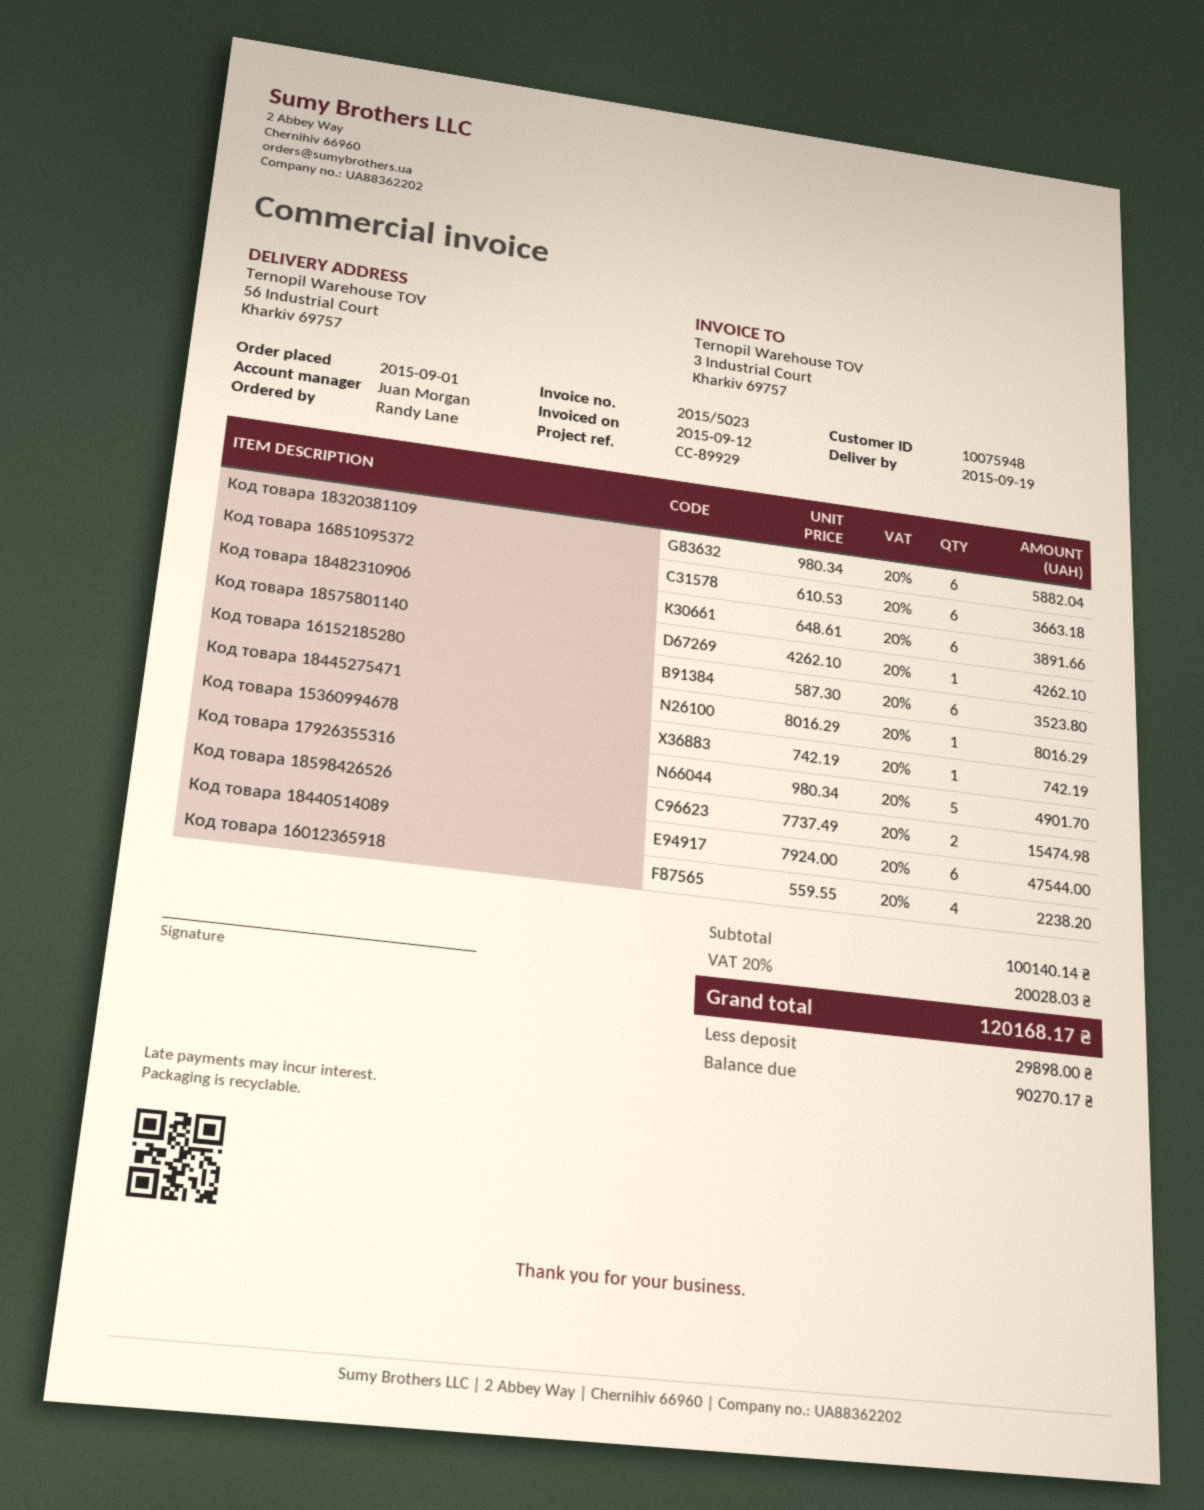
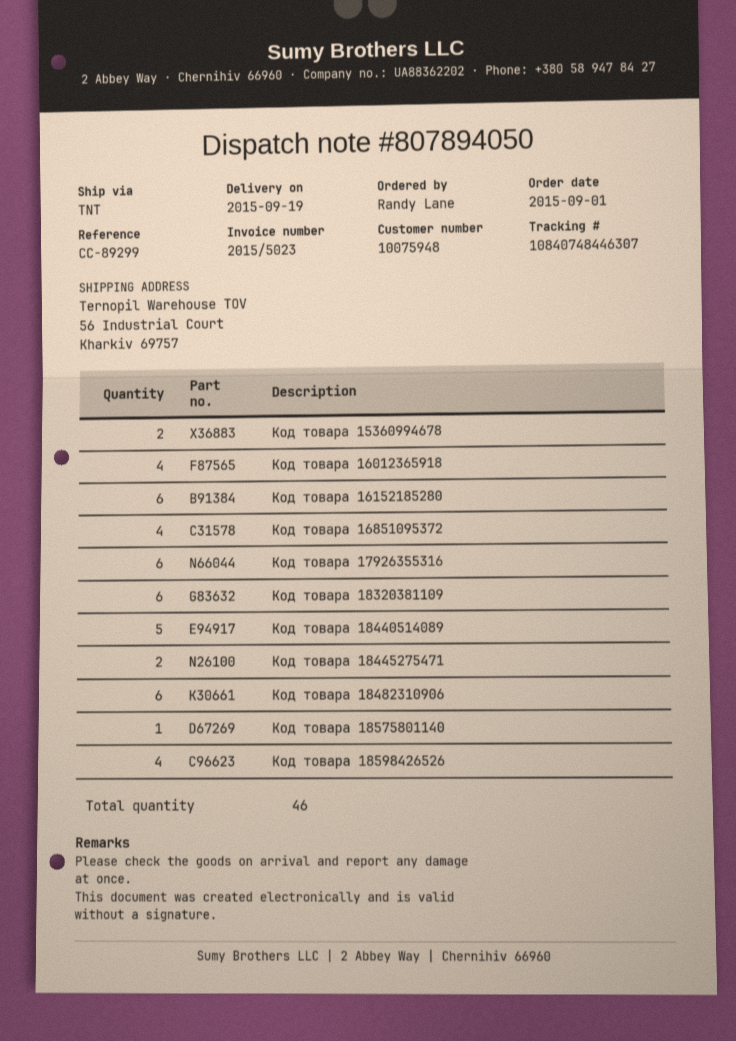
reference: CC-89929 -> CC-89299
Код товара 16851095372: 6 -> 4
Код товара 18445275471: 1 -> 2
Код товара 15360994678: 1 -> 2
Код товара 17926355316: 5 -> 6
Код товара 18598426526: 2 -> 4
Код товара 18440514089: 6 -> 5

